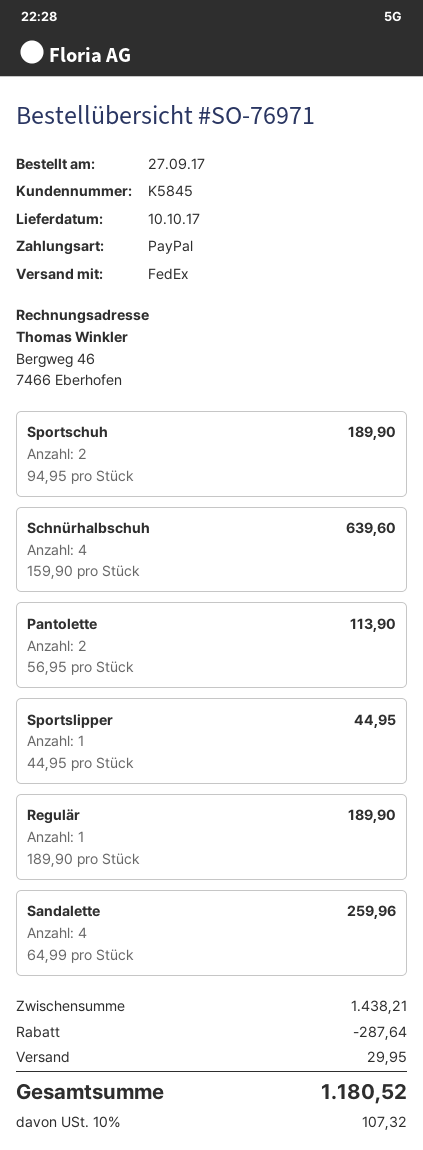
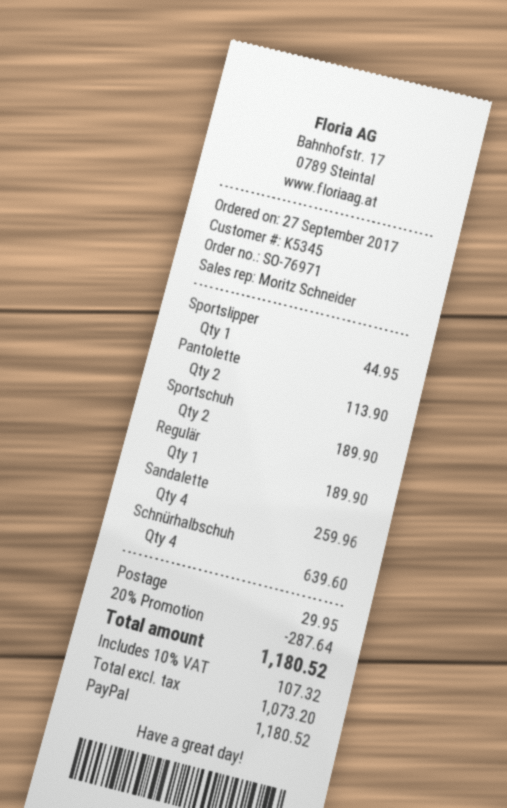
customer number: K5845 -> K5345

